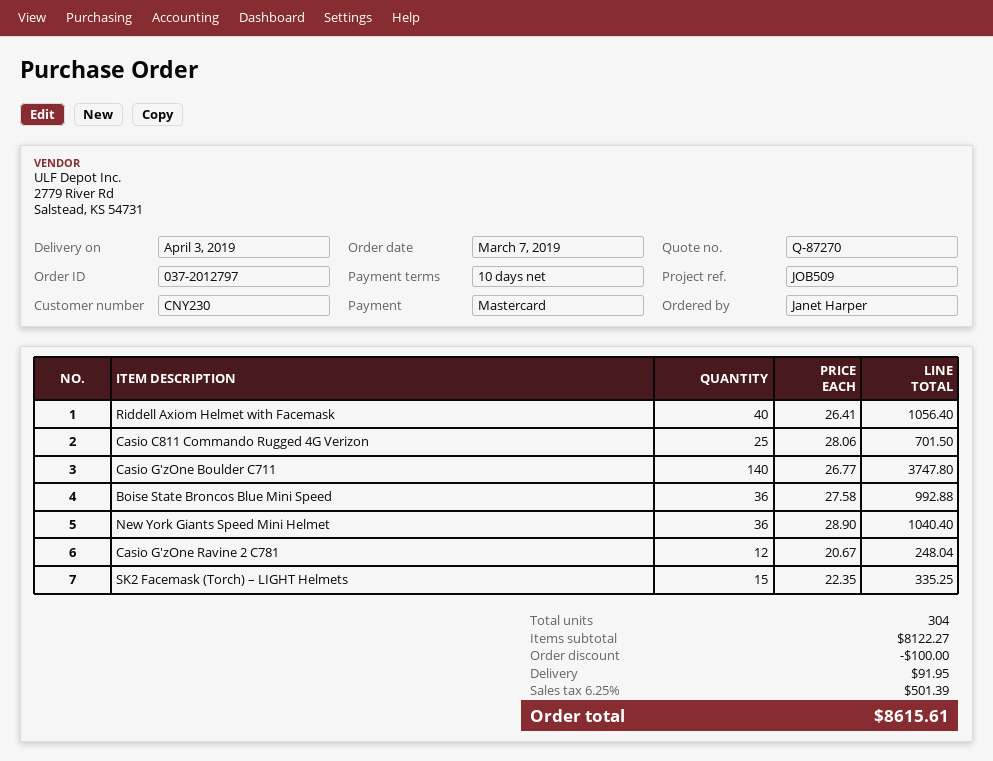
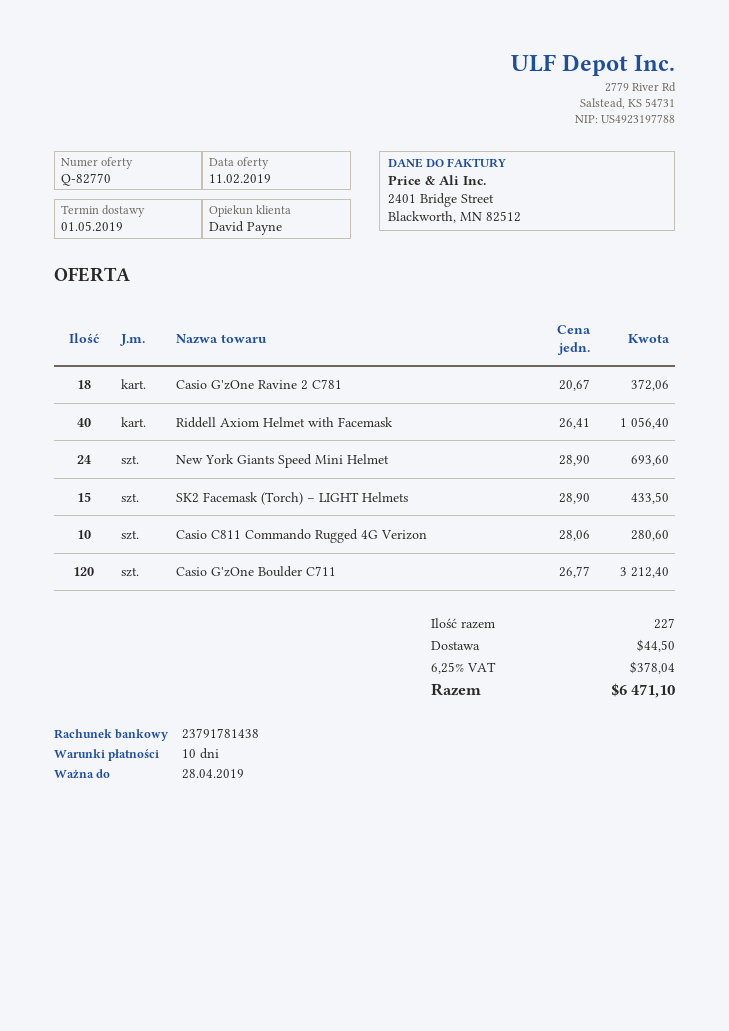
quote number: Q-87270 -> Q-82770
delivery date: 2019-04-03 -> 2019-05-01
Casio C811 Commando Rugged 4G Verizon: 25 x 28.06 = 701.50 -> 10 x 28.06 = 280.60
Casio G'zOne Boulder C711: 140 x 26.77 = 3747.80 -> 120 x 26.77 = 3212.40
Boise State Broncos Blue Mini Speed: 36 x 27.58 = 992.88 -> none
New York Giants Speed Mini Helmet: 36 x 28.90 = 1040.40 -> 24 x 28.90 = 693.60
Casio G'zOne Ravine 2 C781: 12 x 20.67 = 248.04 -> 18 x 20.67 = 372.06
SK2 Facemask (Torch) – LIGHT Helmets: 15 x 22.35 = 335.25 -> 15 x 28.90 = 433.50
total quantity: 304 -> 227
discount: 100.00 -> none
shipping: 91.95 -> 44.50
tax: 6.25% = 501.39 -> 6.25% = 378.04
total: 8615.61 -> 6471.10

